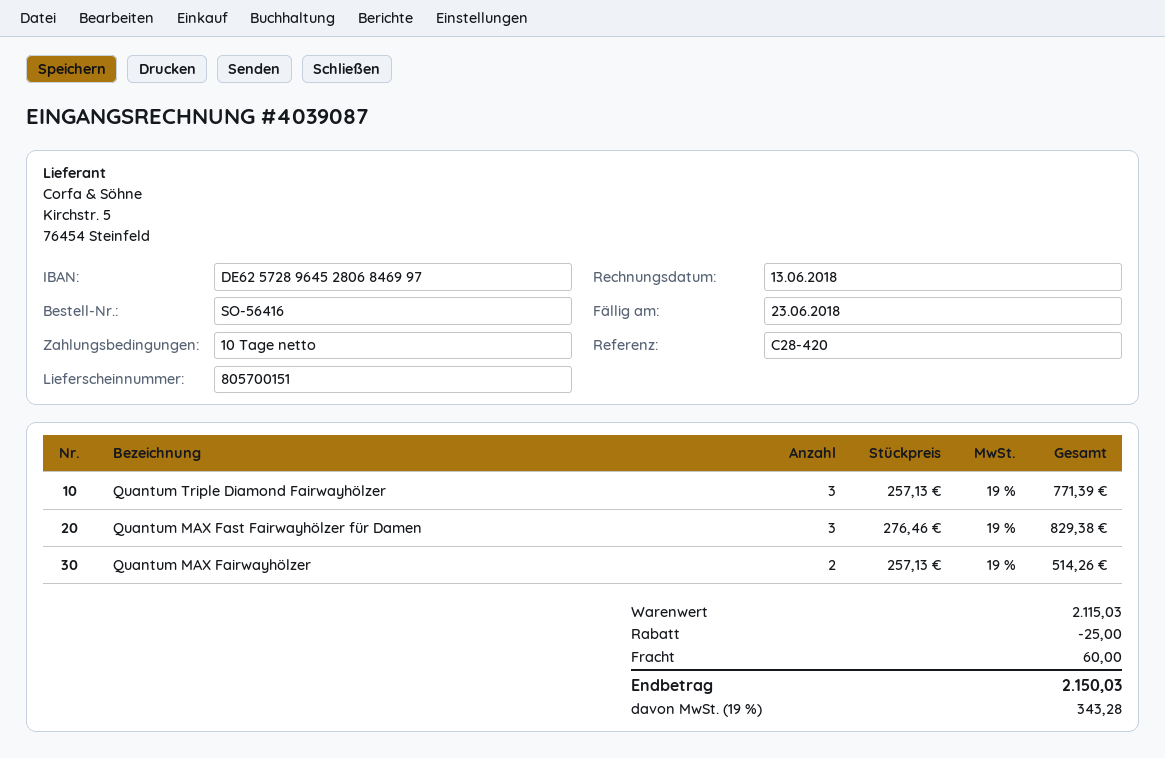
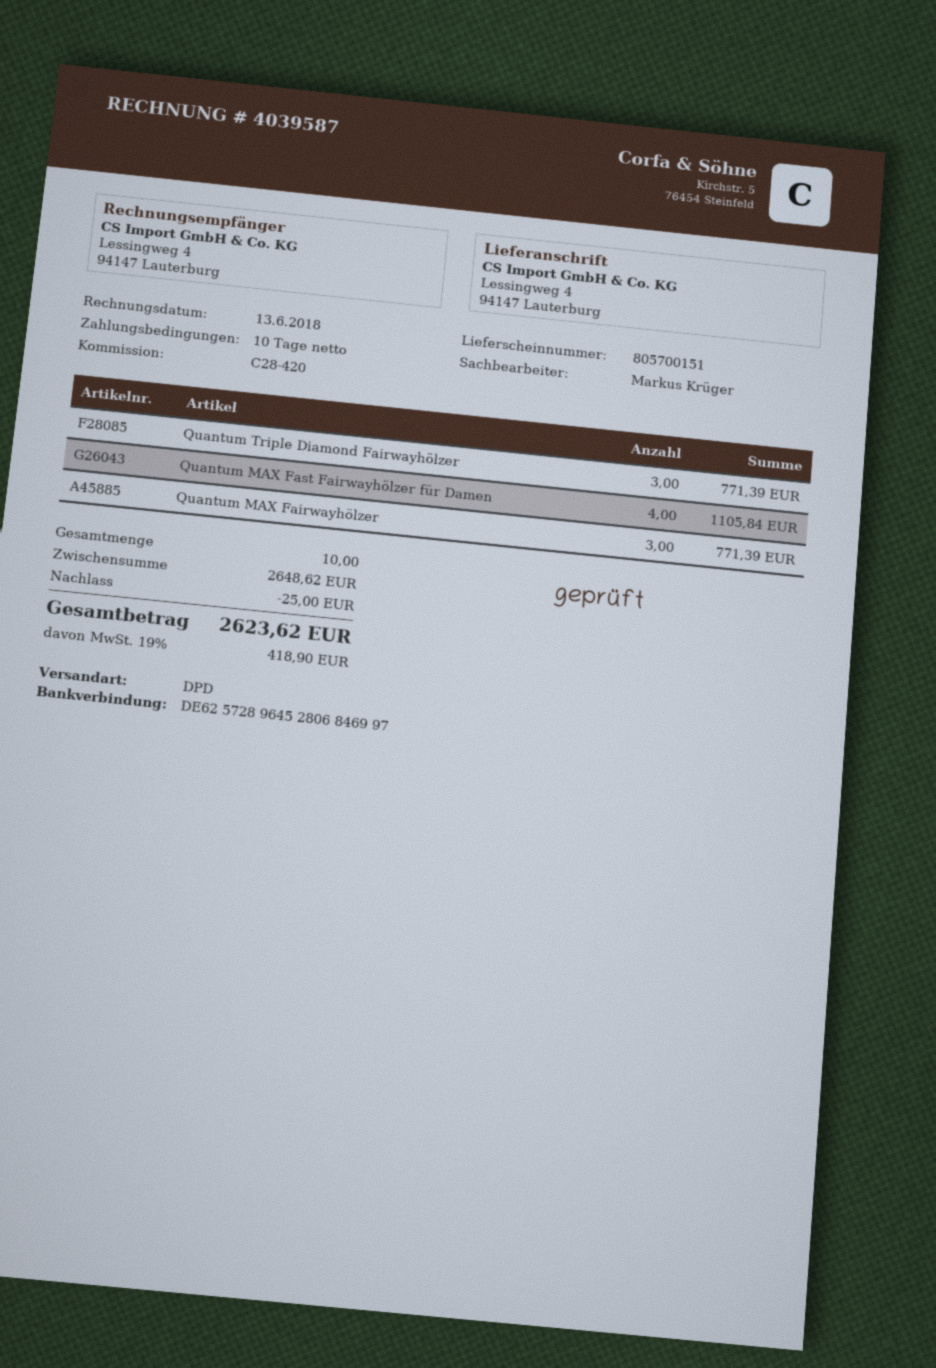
invoice number: 4039087 -> 4039587
Quantum MAX Fast Fairwayhölzer für Damen: 3 for 829.38 -> 4 for 1105.84
Quantum MAX Fairwayhölzer: 2 for 514.26 -> 3 for 771.39
subtotal: 2115.03 -> 2648.62
shipping: 60.00 -> none
tax: 19% = 343.28 -> 19% = 418.90
total: 2150.03 -> 2623.62

